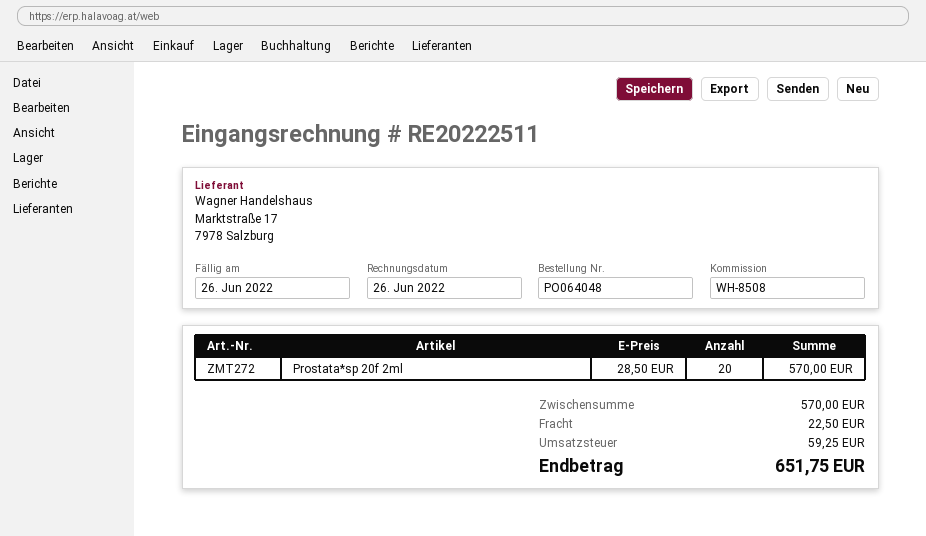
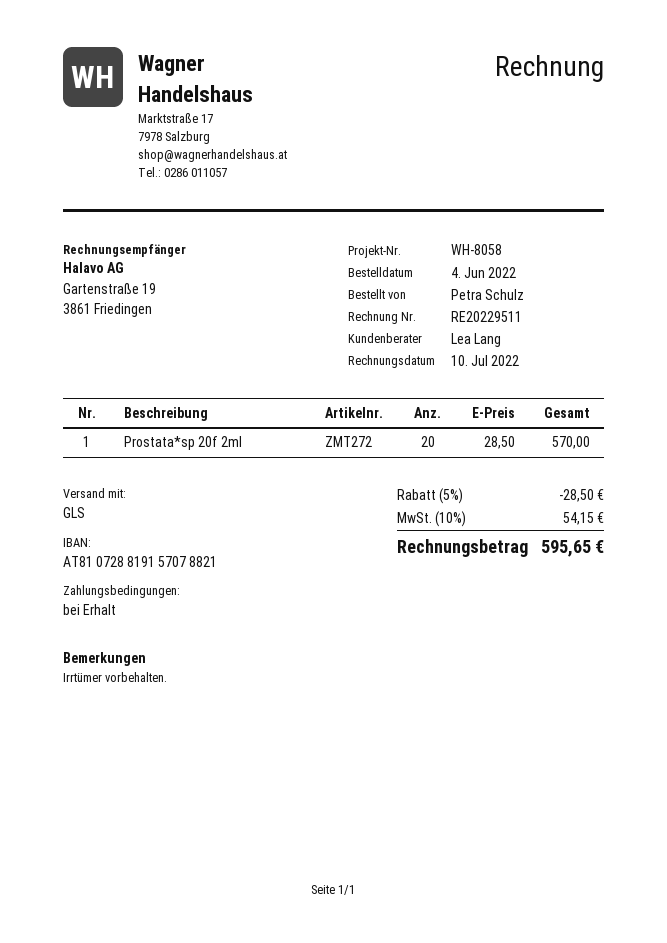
invoice number: RE20222511 -> RE20229511
invoice date: 2022-06-26 -> 2022-07-10
reference: WH-8508 -> WH-8058
discount: none -> 5% = 28.50
shipping: 22.50 -> none
tax: 59.25 -> 54.15
total: 651.75 -> 595.65

